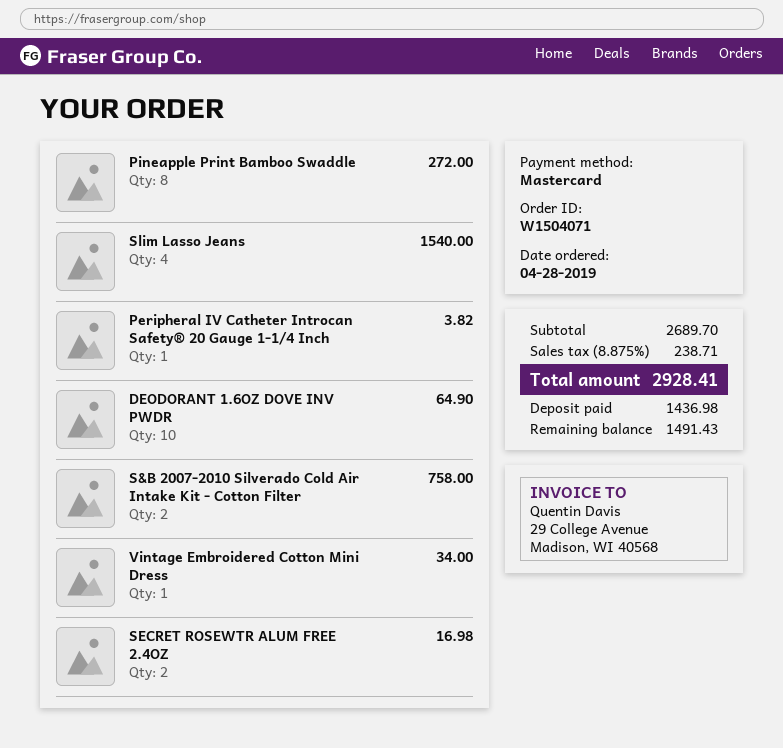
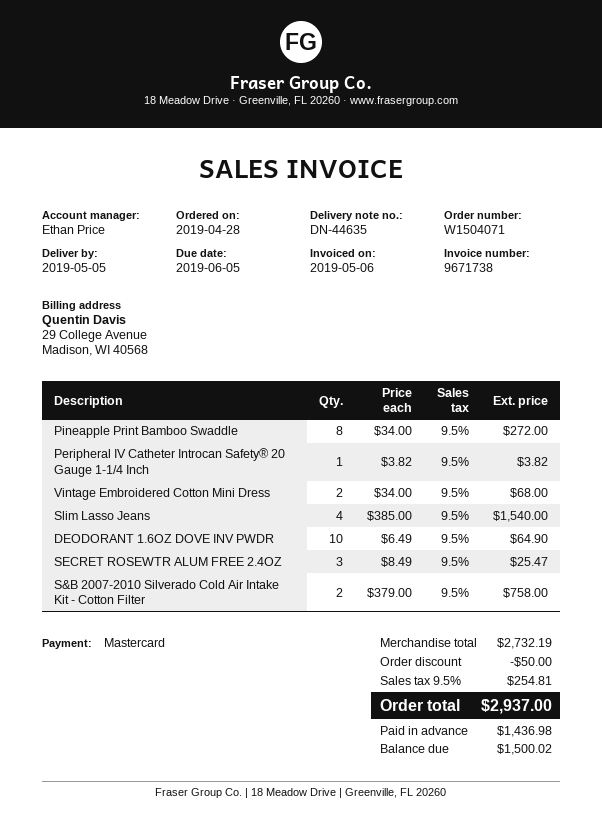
Vintage Embroidered Cotton Mini Dress: 1 for 34.00 -> 2 for 68.00
SECRET ROSEWTR ALUM FREE 2.4OZ: 2 for 16.98 -> 3 for 25.47
subtotal: 2689.70 -> 2732.19
discount: none -> 50.00
tax: 8.875% = 238.71 -> 9.5% = 254.81
total: 2928.41 -> 2937.00
balance: 1491.43 -> 1500.02

